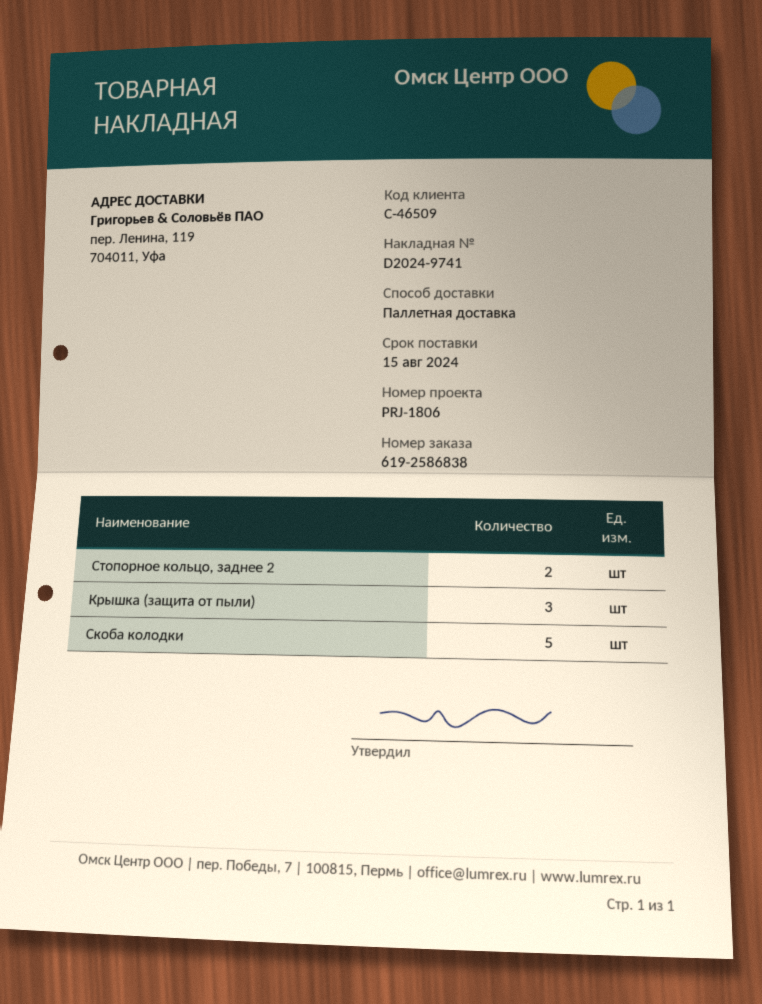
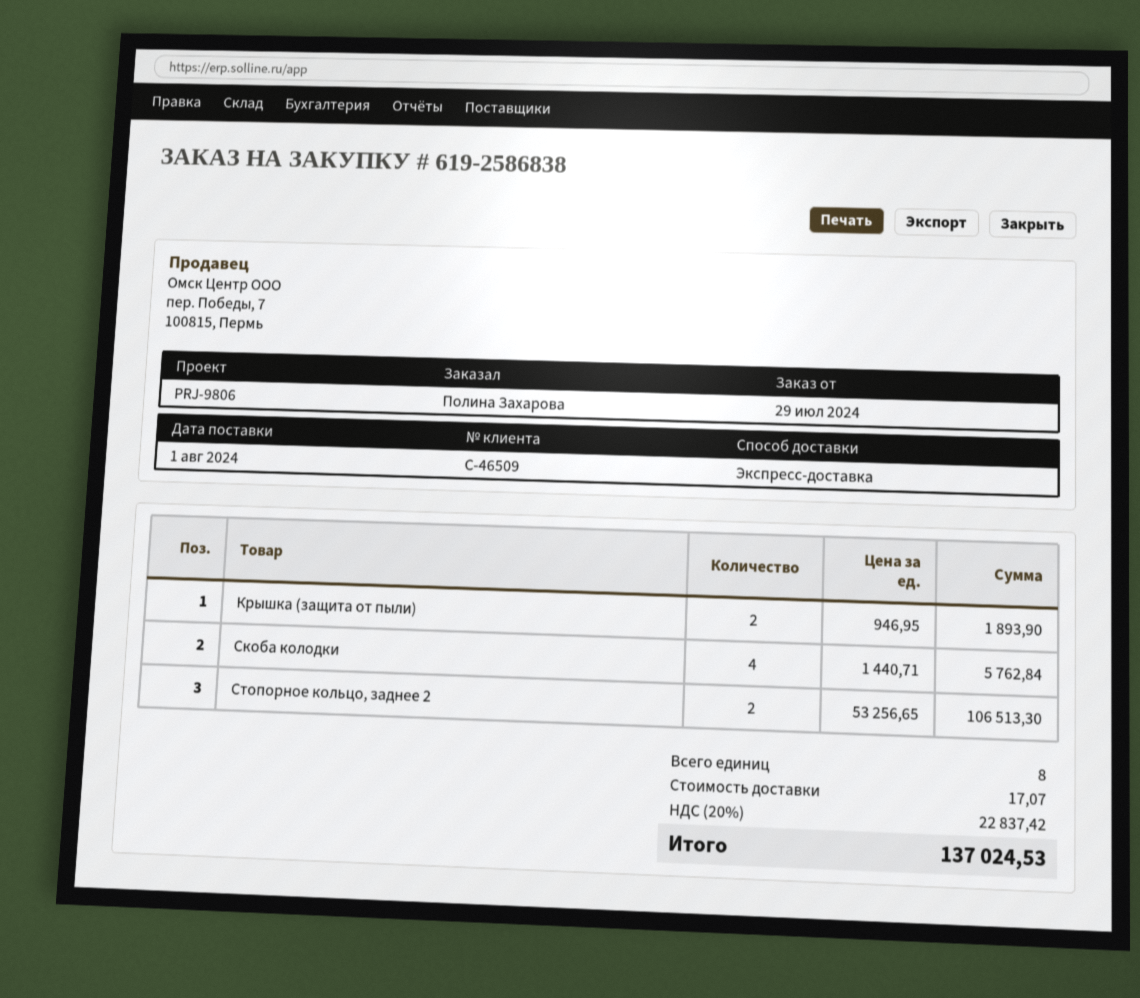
delivery date: 2024-08-15 -> 2024-08-01
reference: PRJ-1806 -> PRJ-9806
shipping method: pallet freight -> express
Крышка (защита от пыли): 3 -> 2
Скоба колодки: 5 -> 4

